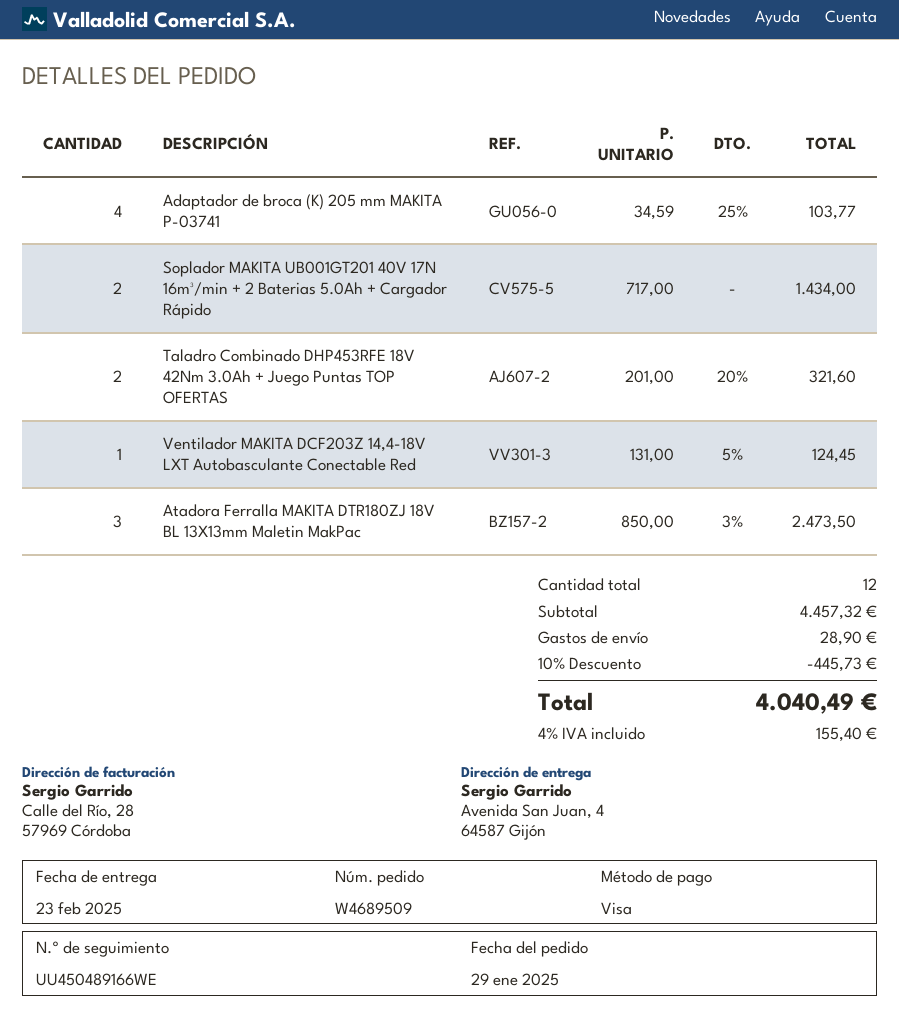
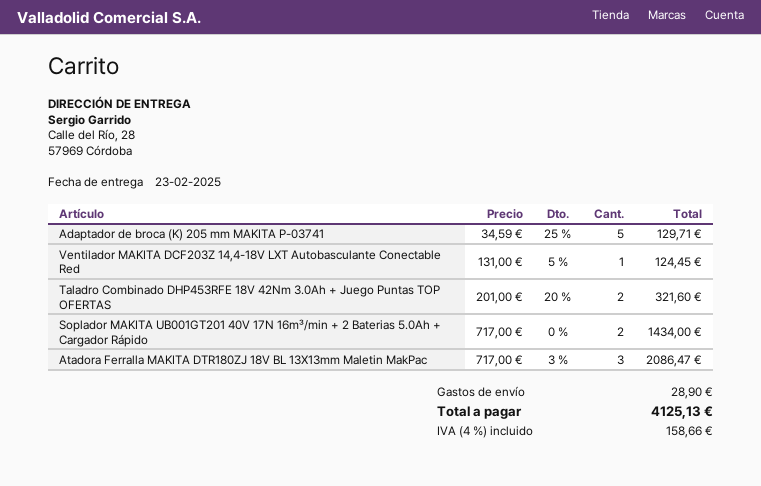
ship to: Avenida San Juan, 4, 64587 Gijón -> Calle del Río, 28, 57969 Córdoba
Adaptador de broca (K) 205 mm MAKITA P-03741: 4 x 34.59 - 25% = 103.77 -> 5 x 34.59 - 25% = 129.71
Atadora Ferralla MAKITA DTR180ZJ 18V BL 13X13mm Maletin MakPac: 3 x 850.00 - 3% = 2473.50 -> 3 x 717.00 - 3% = 2086.47
discount: 10% = 445.73 -> none
tax: 4% = 155.40 -> 4% = 158.66
total: 4040.49 -> 4125.13

